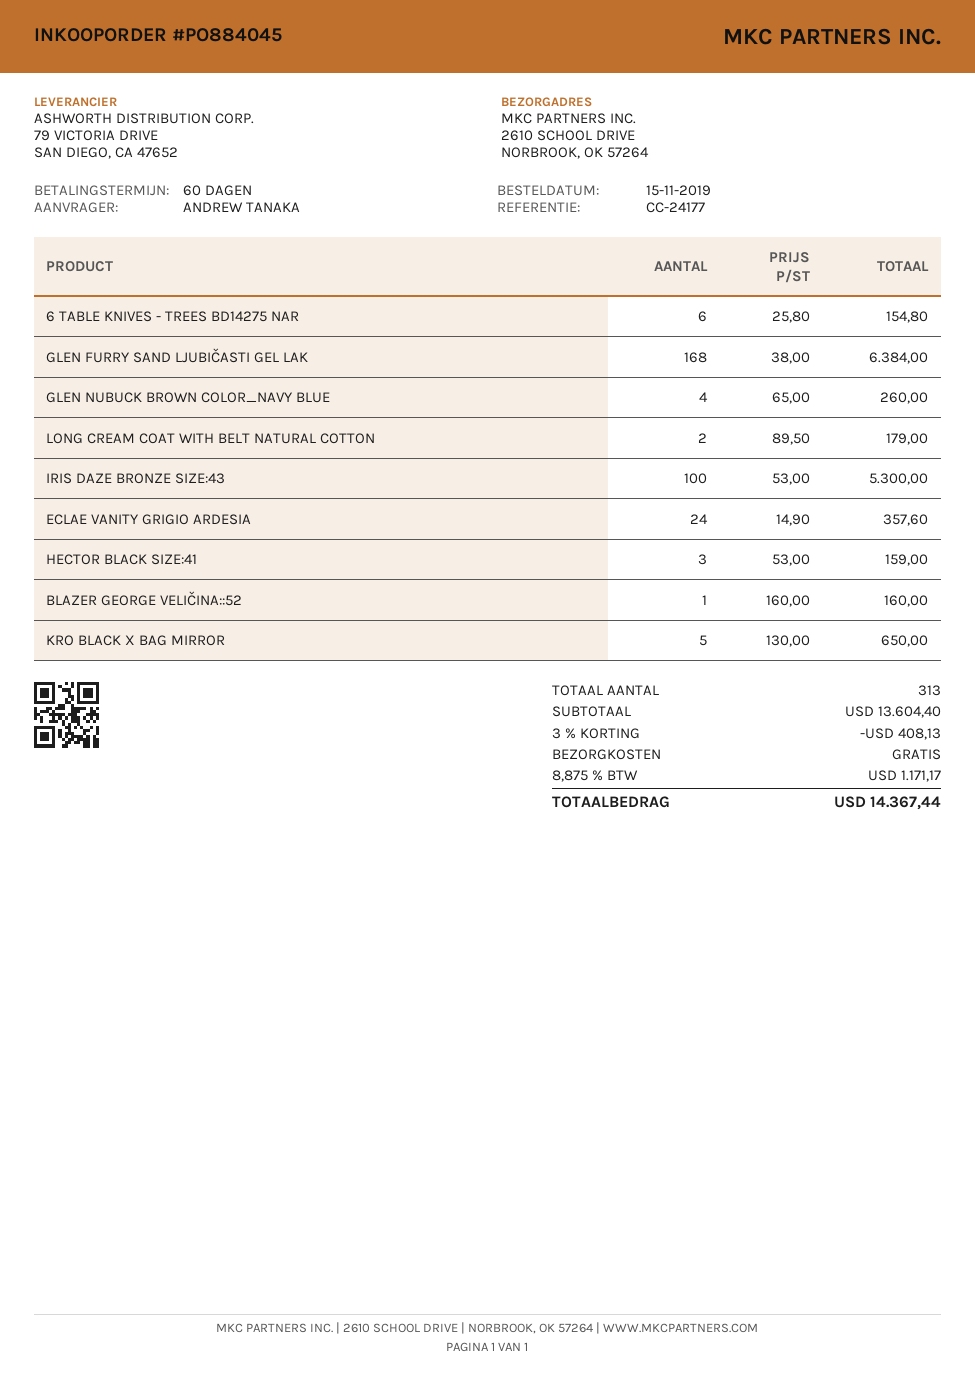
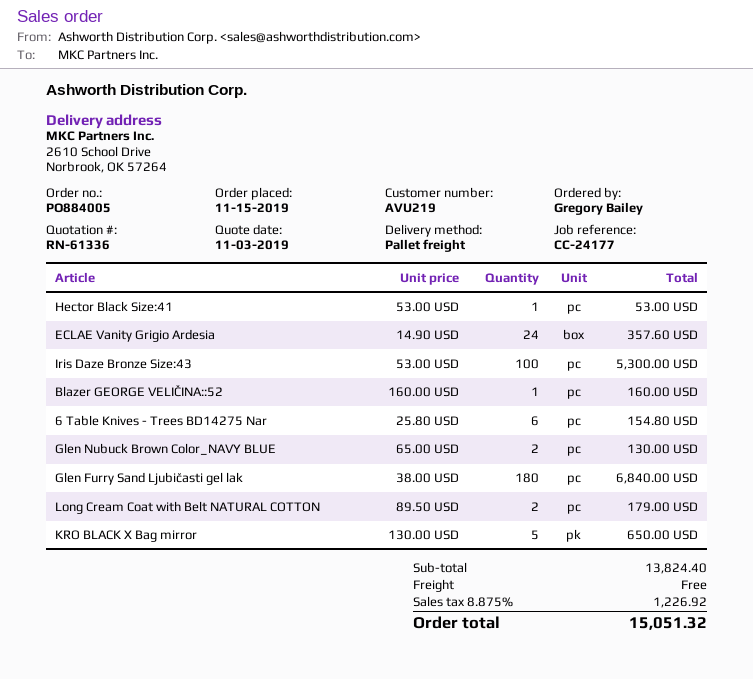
order number: PO884045 -> PO884005
ordered by: ANDREW TANAKA -> Gregory Bailey
GLEN FURRY SAND LJUBIČASTI GEL LAK: 168 x 38.00 = 6384.00 -> 180 x 38.00 = 6840.00
GLEN NUBUCK BROWN COLOR_NAVY BLUE: 4 x 65.00 = 260.00 -> 2 x 65.00 = 130.00
HECTOR BLACK SIZE:41: 3 x 53.00 = 159.00 -> 1 x 53.00 = 53.00
subtotal: 13604.40 -> 13824.40
discount: 3% = 408.13 -> none
tax: 8.875% = 1171.17 -> 8.875% = 1226.92
total: 14367.44 -> 15051.32

